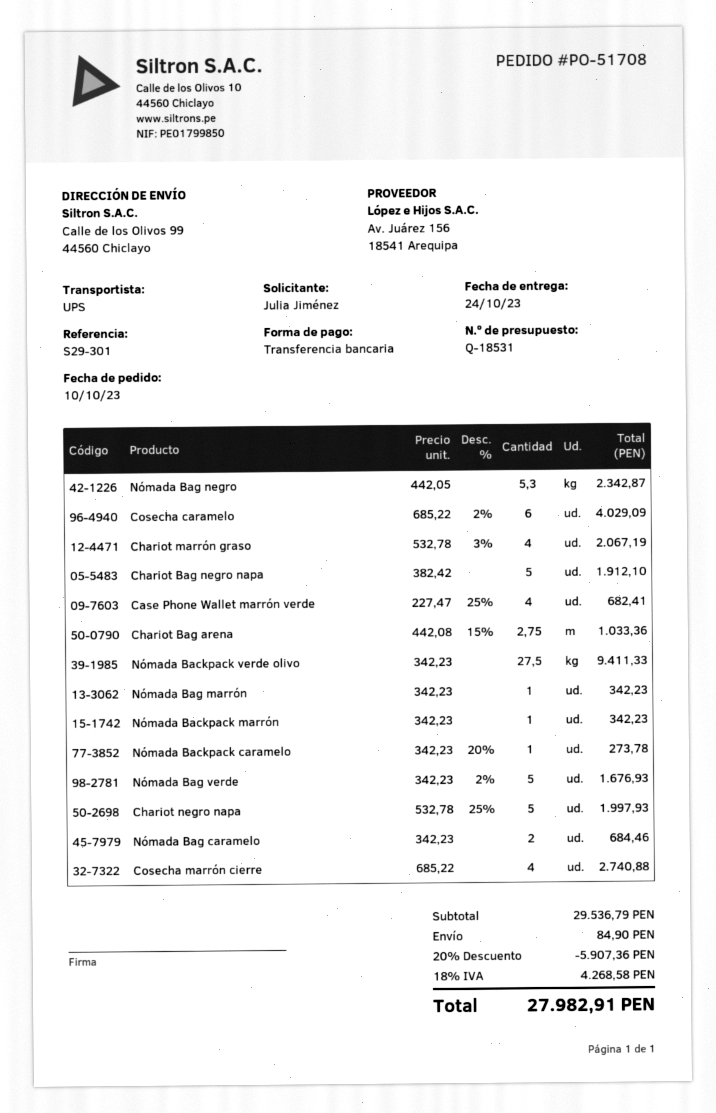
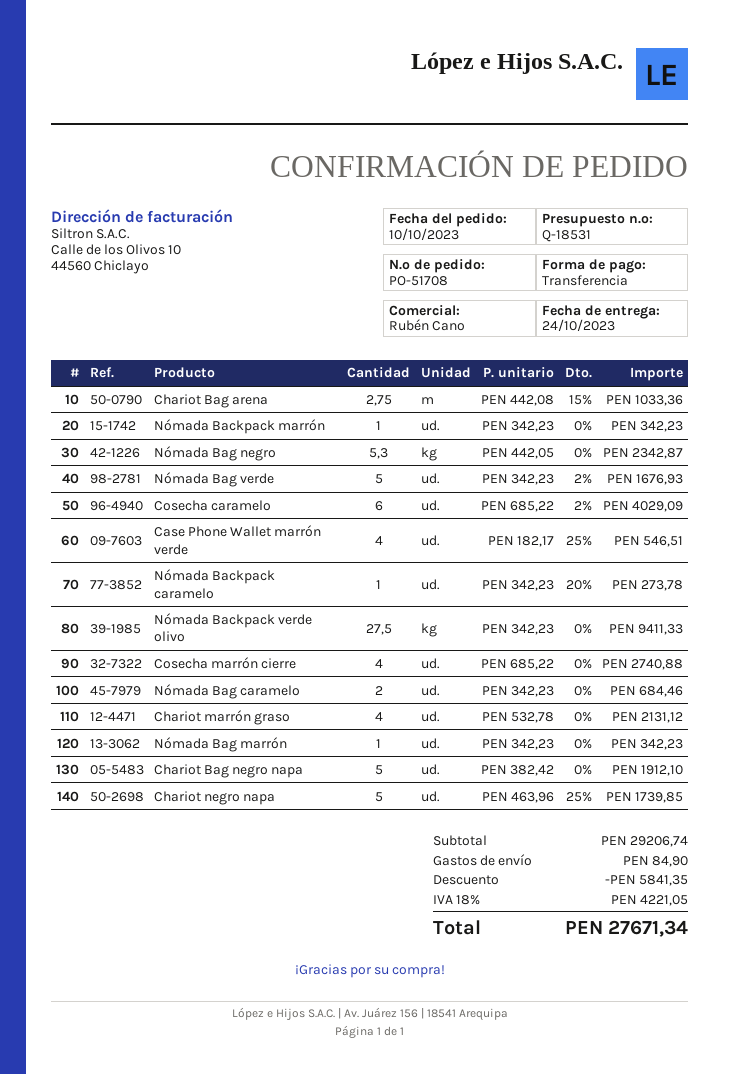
Chariot marrón graso: 4 x 532.78 - 3% = 2067.19 -> 4 x 532.78 = 2131.12
Case Phone Wallet marrón verde: 4 x 227.47 - 25% = 682.41 -> 4 x 182.17 - 25% = 546.51
Chariot negro napa: 5 x 532.78 - 25% = 1997.93 -> 5 x 463.96 - 25% = 1739.85
subtotal: 29536.79 -> 29206.74
discount: 5907.36 -> 5841.35
tax: 18% = 4268.58 -> 18% = 4221.05
total: 27982.91 -> 27671.34

